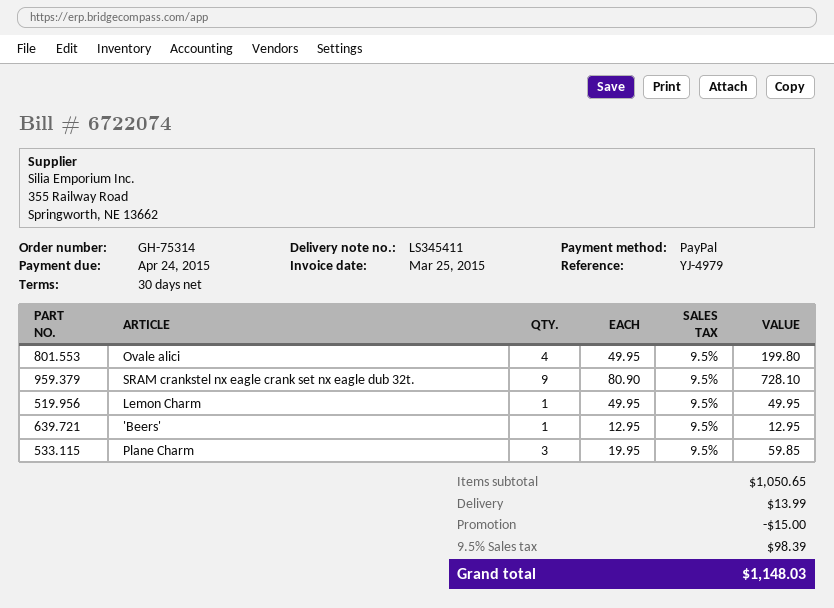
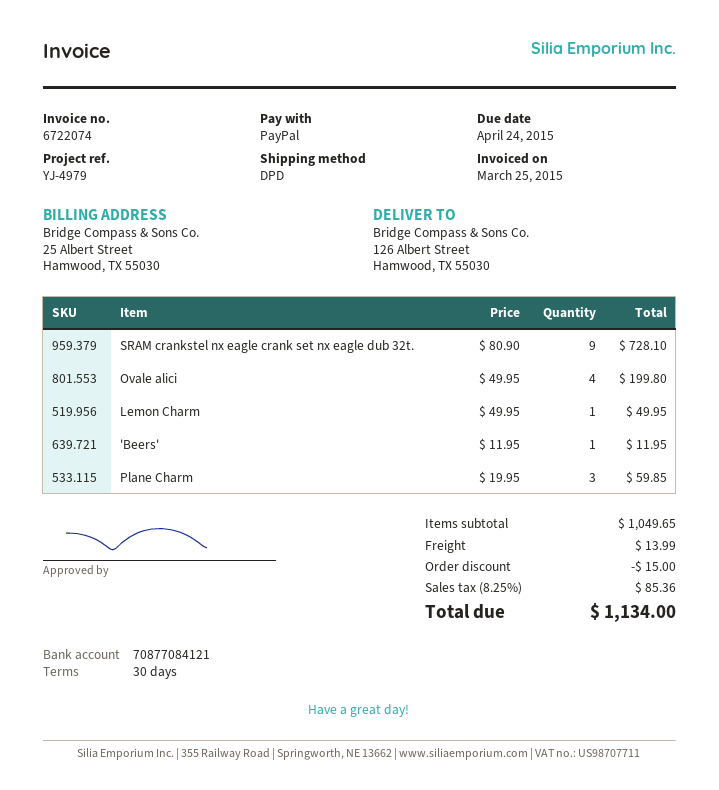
'Beers': 1 x 12.95 = 12.95 -> 1 x 11.95 = 11.95
subtotal: 1050.65 -> 1049.65
tax: 9.5% = 98.39 -> 8.25% = 85.36
total: 1148.03 -> 1134.00

